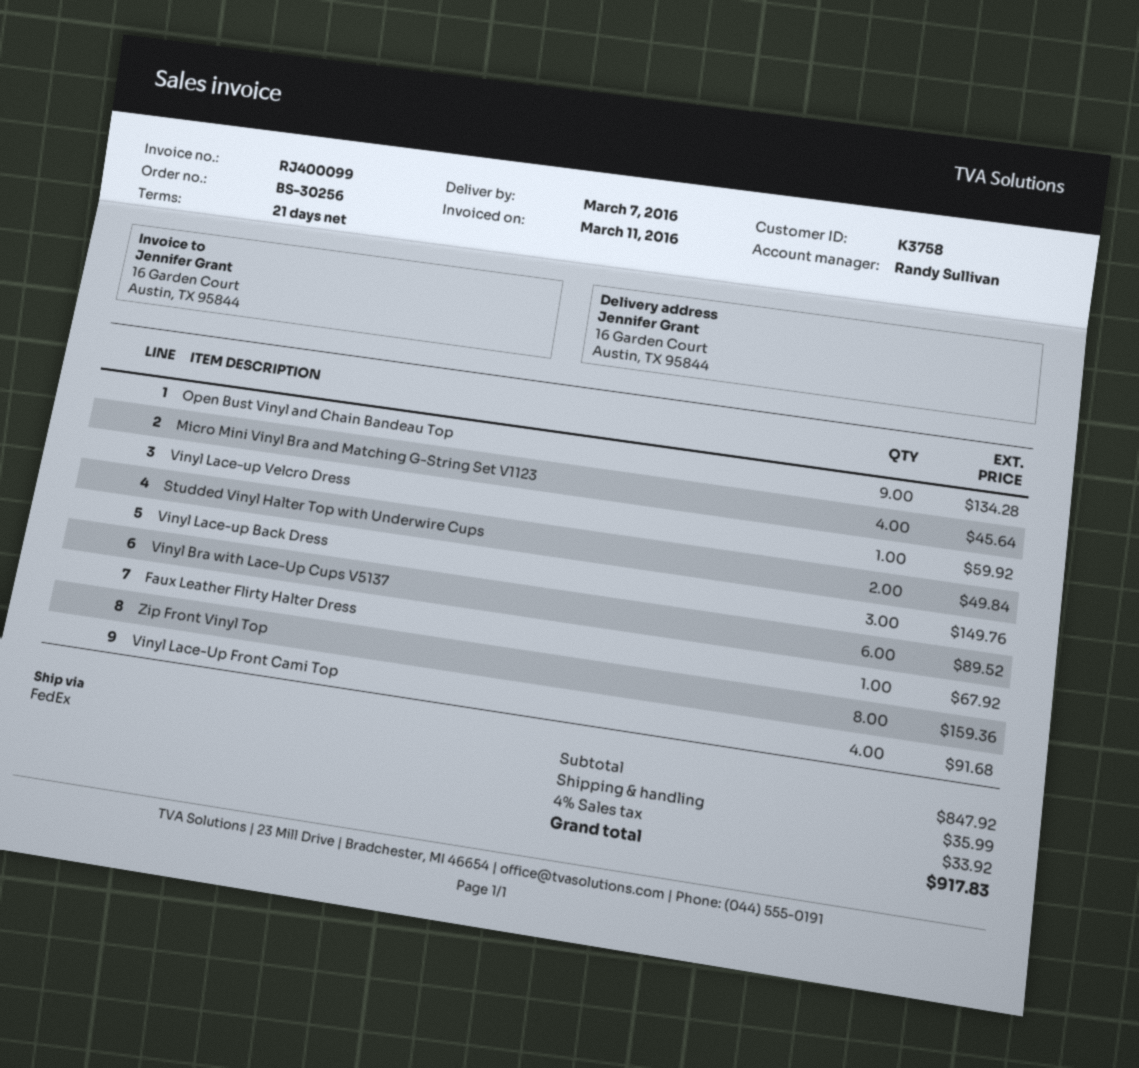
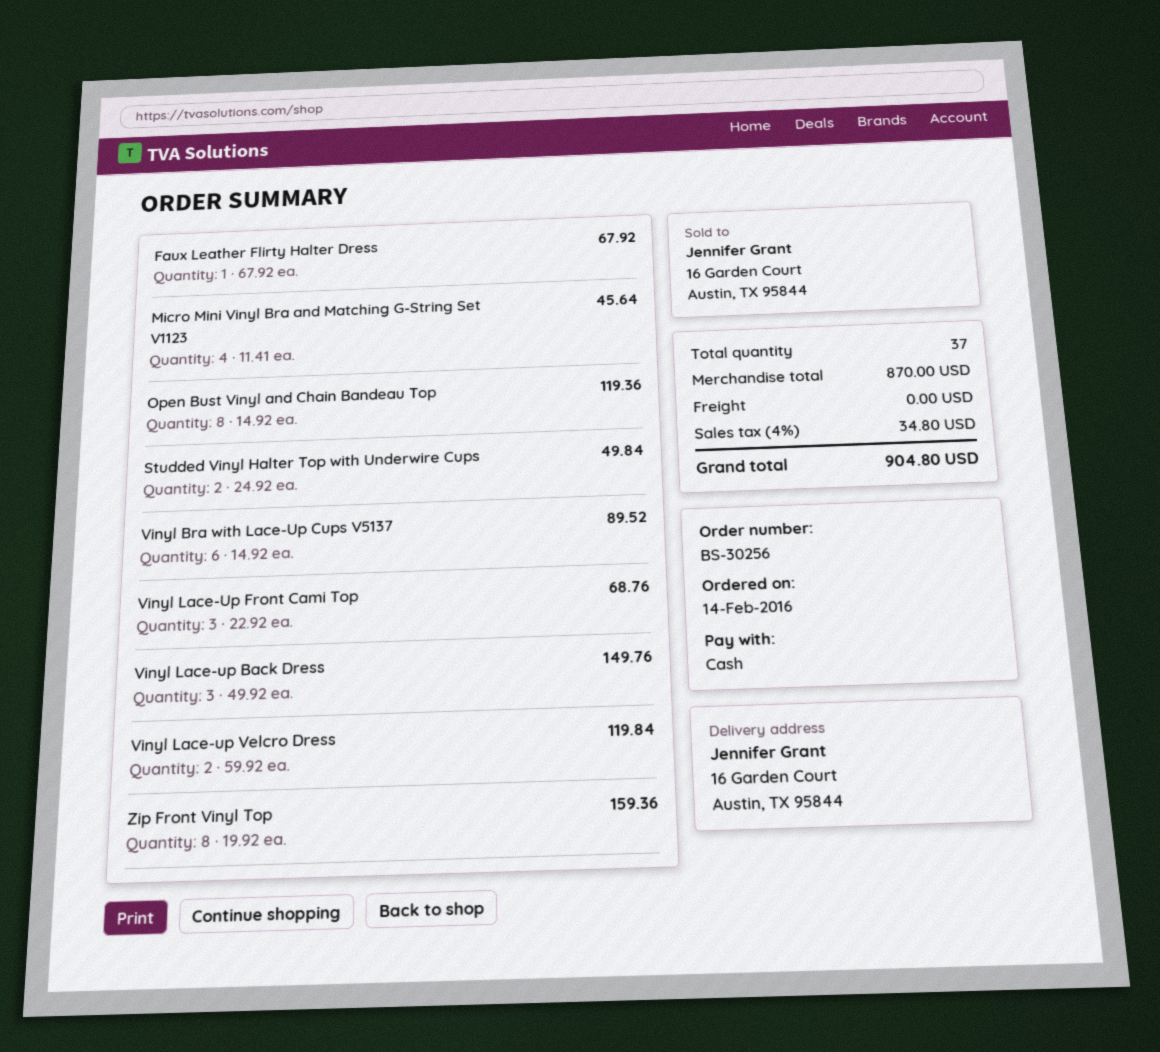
Open Bust Vinyl and Chain Bandeau Top: 9 for 134.28 -> 8 for 119.36
Vinyl Lace-up Velcro Dress: 1 for 59.92 -> 2 for 119.84
Vinyl Lace-Up Front Cami Top: 4 for 91.68 -> 3 for 68.76
subtotal: 847.92 -> 870.00
shipping: 35.99 -> 0.00
tax: 4% = 33.92 -> 4% = 34.80
total: 917.83 -> 904.80

